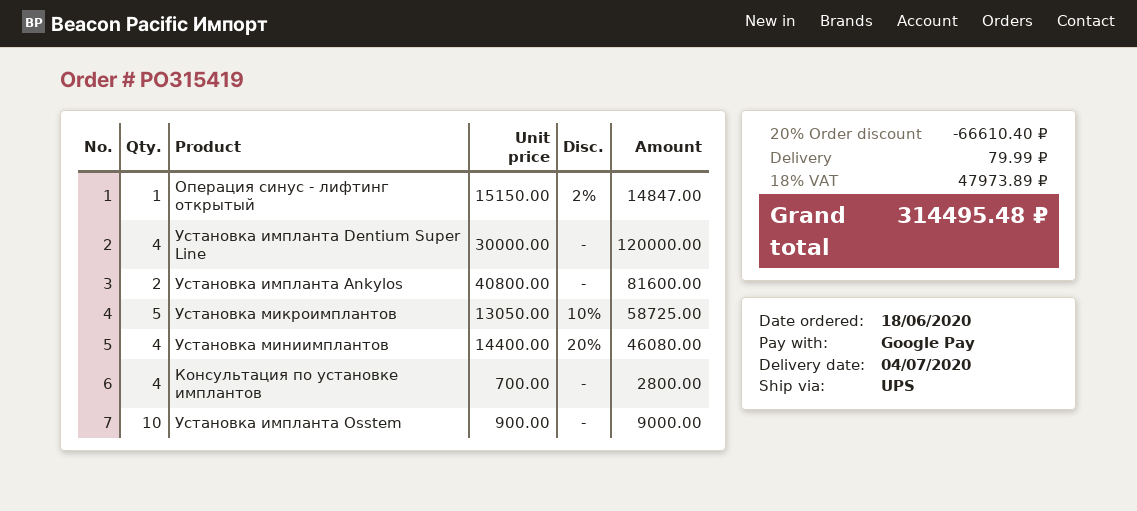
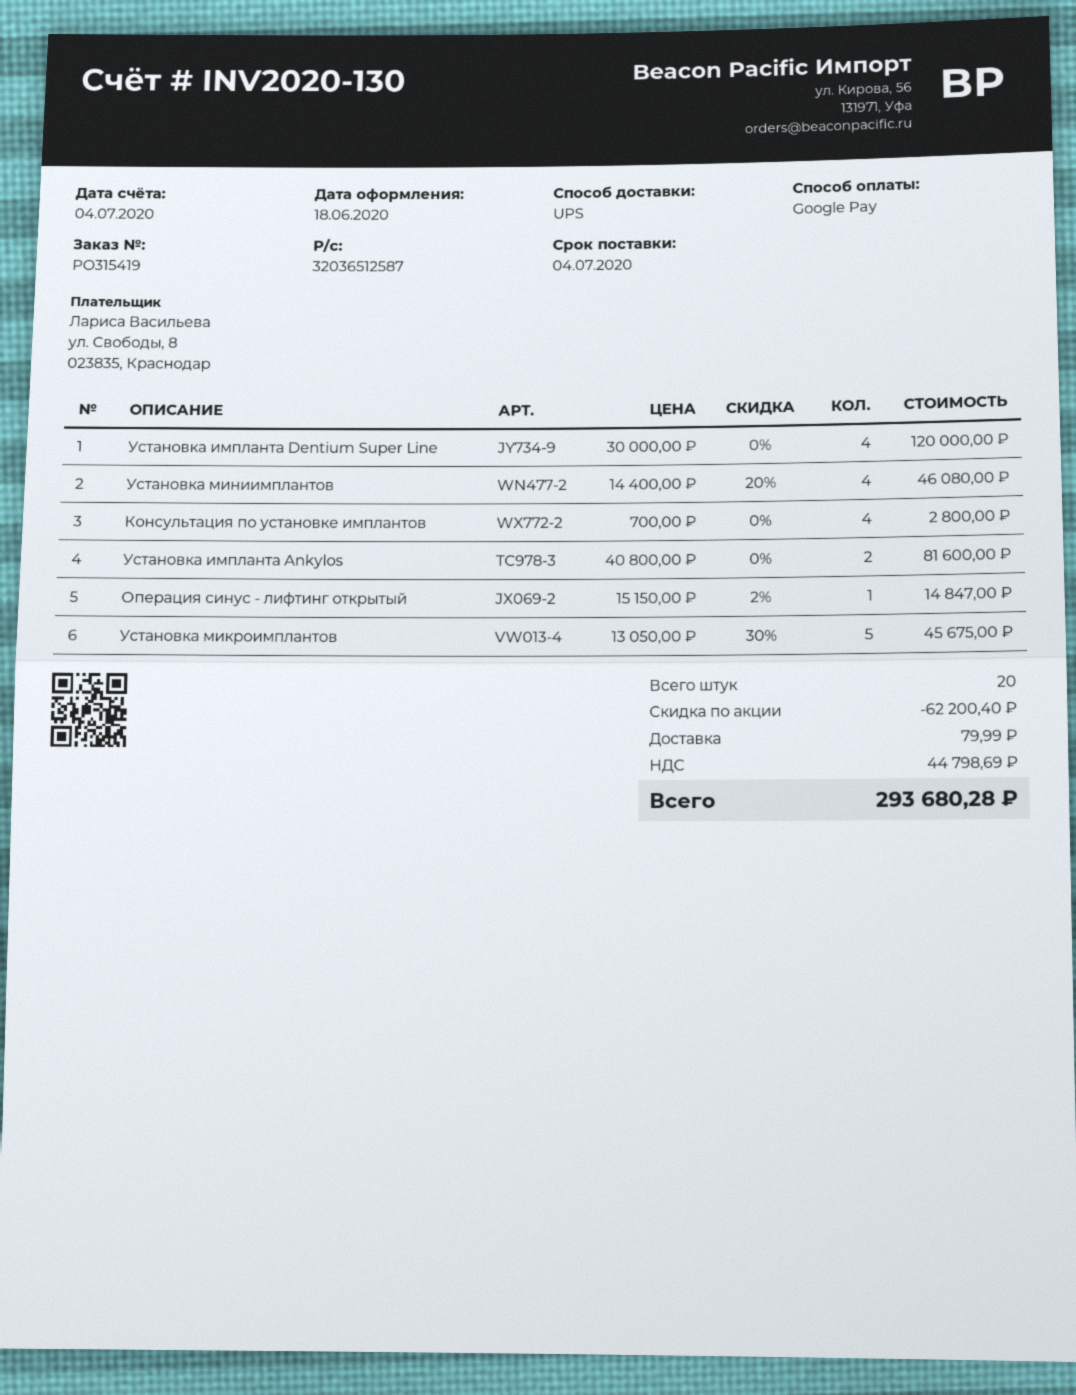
Установка микроимплантов: 5 x 13050.00 - 10% = 58725.00 -> 5 x 13050.00 - 30% = 45675.00
Установка импланта Osstem: 10 x 900.00 = 9000.00 -> none
discount: 66610.40 -> 62200.40
tax: 47973.89 -> 44798.69
total: 314495.48 -> 293680.28

